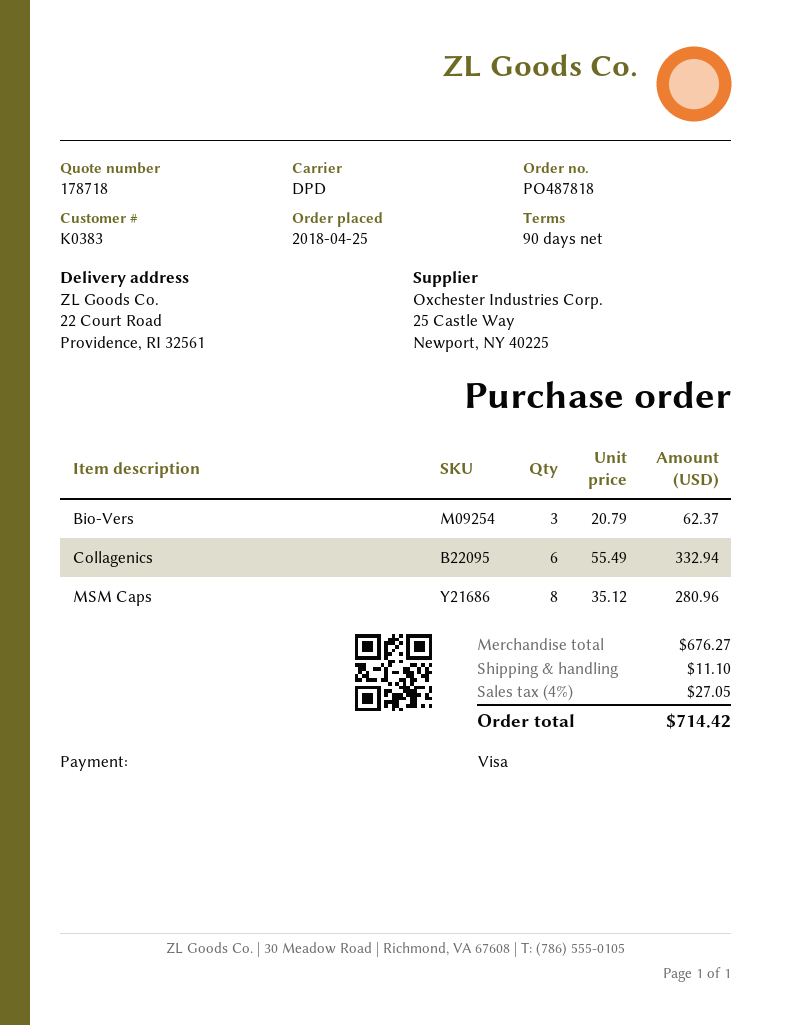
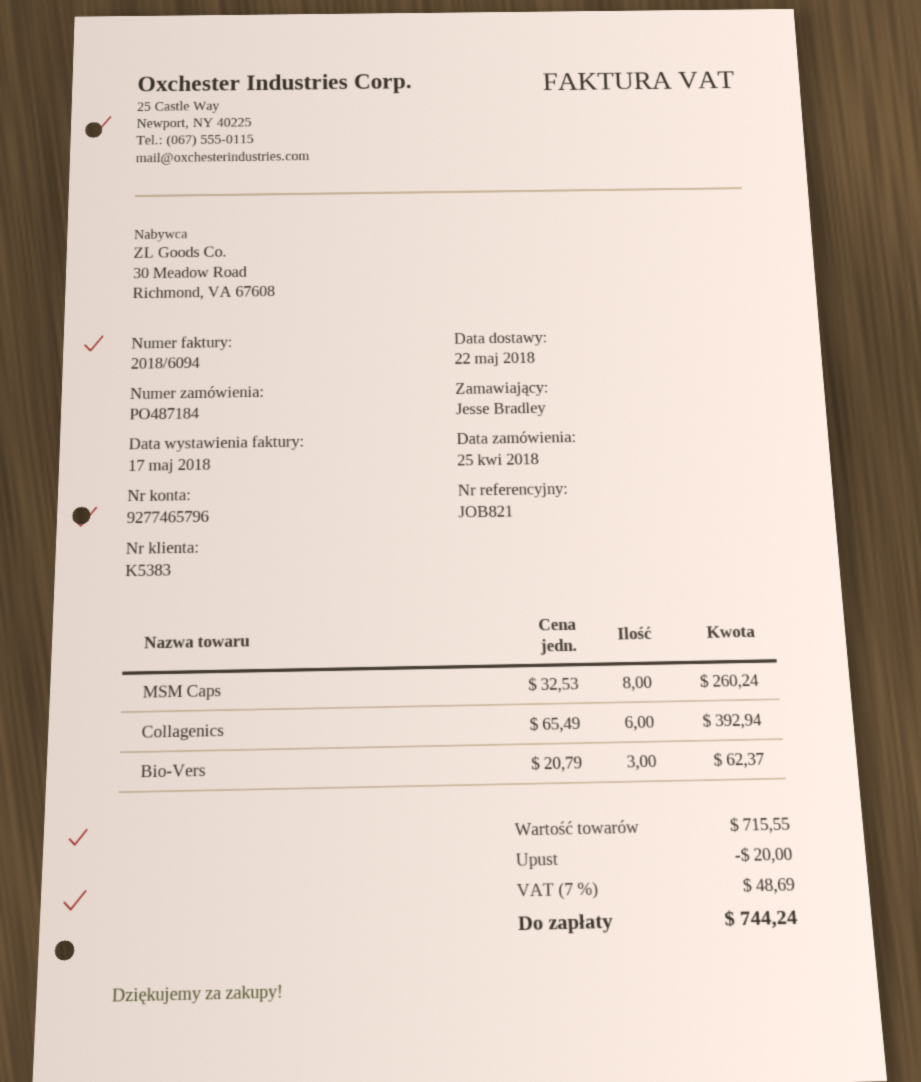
order number: PO487818 -> PO487184
customer number: K0383 -> K5383
Collagenics: 6 x 55.49 = 332.94 -> 6 x 65.49 = 392.94
MSM Caps: 8 x 35.12 = 280.96 -> 8 x 32.53 = 260.24
subtotal: 676.27 -> 715.55
discount: none -> 20.00
shipping: 11.10 -> none
tax: 4% = 27.05 -> 7% = 48.69
total: 714.42 -> 744.24

